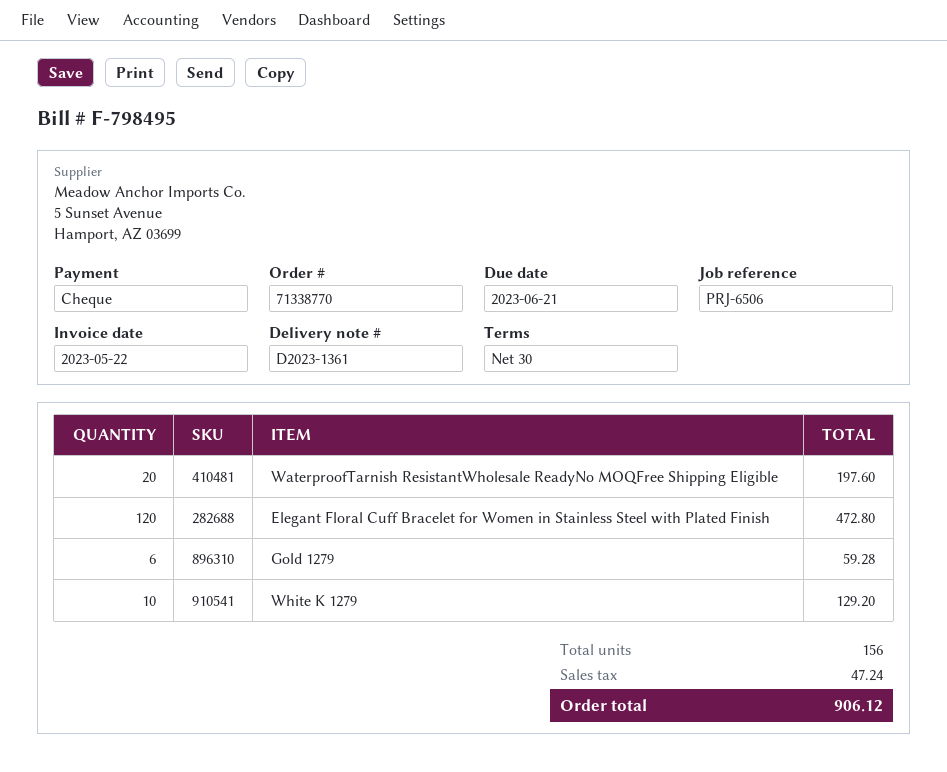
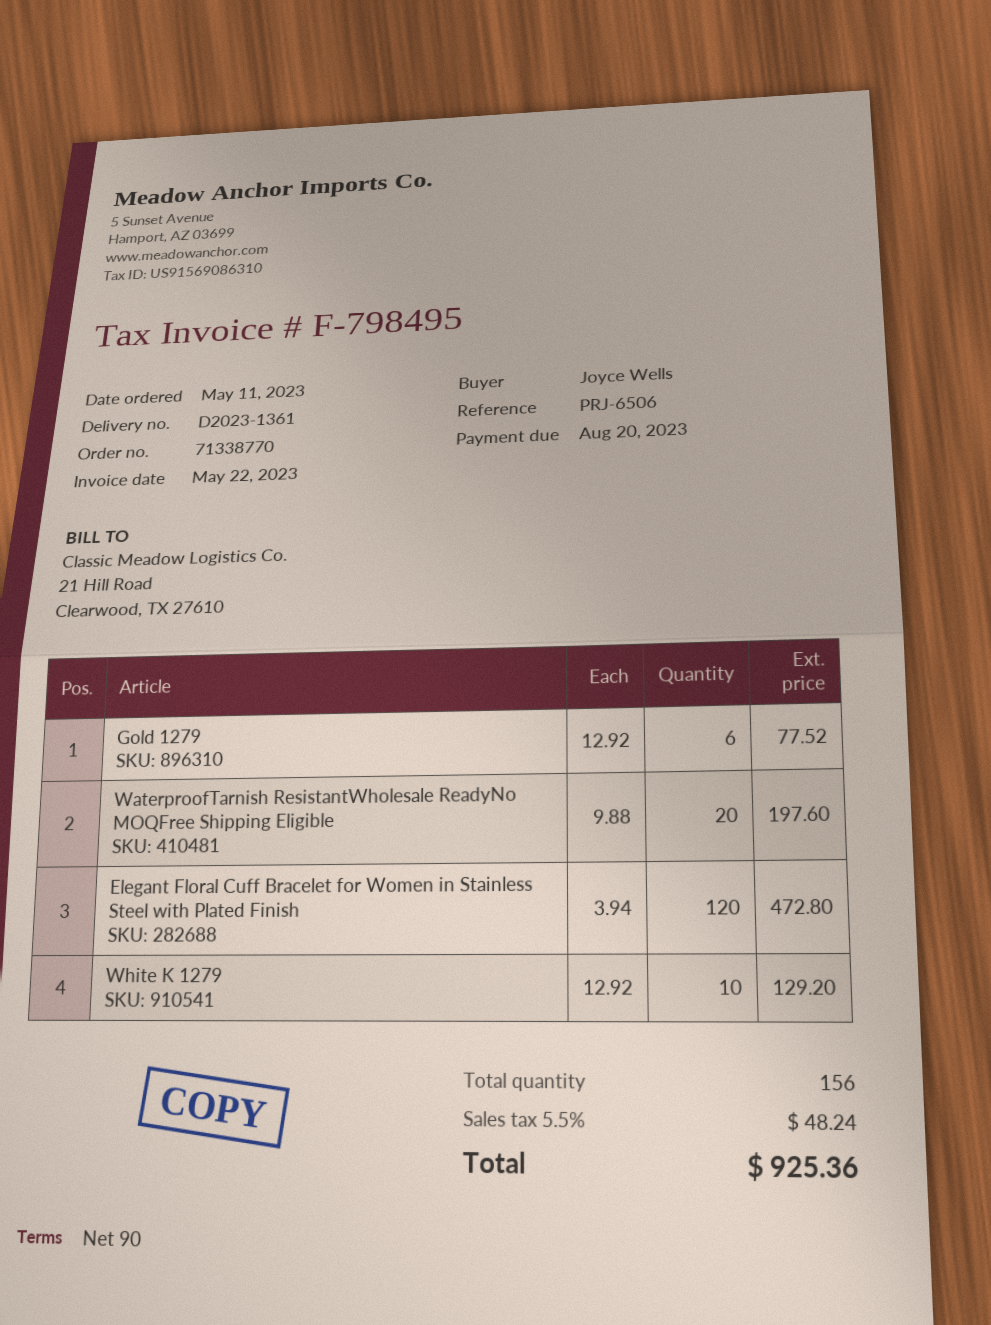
payment terms: 30 days -> 90 days
due date: 2023-06-21 -> 2023-08-20
Gold 1279: 6 for 59.28 -> 6 for 77.52
tax: 47.24 -> 48.24
total: 906.12 -> 925.36

